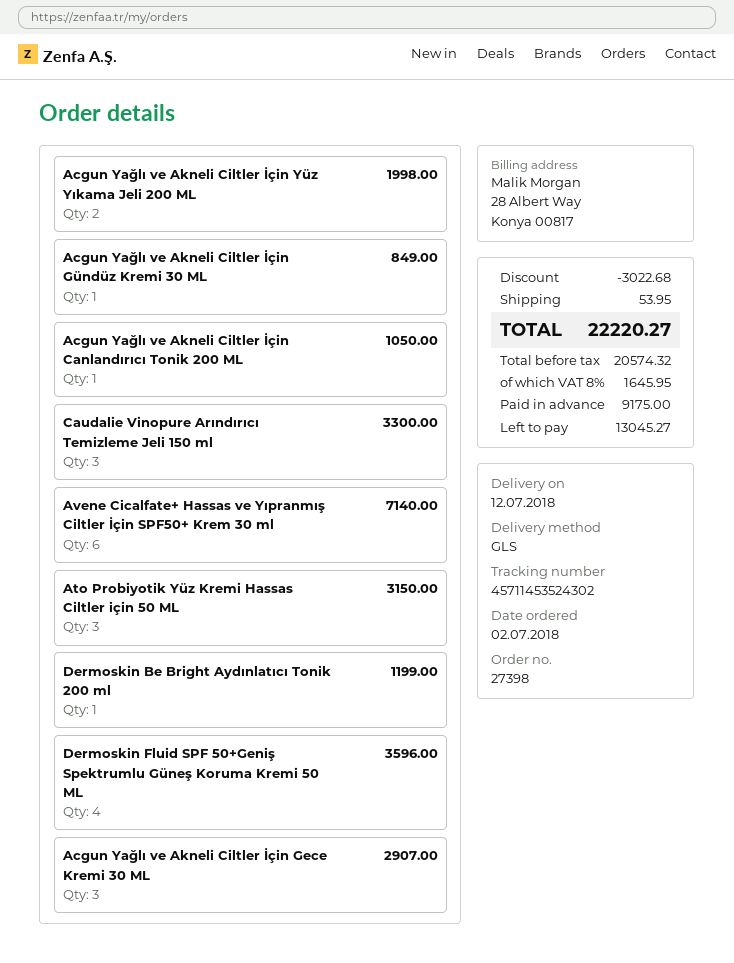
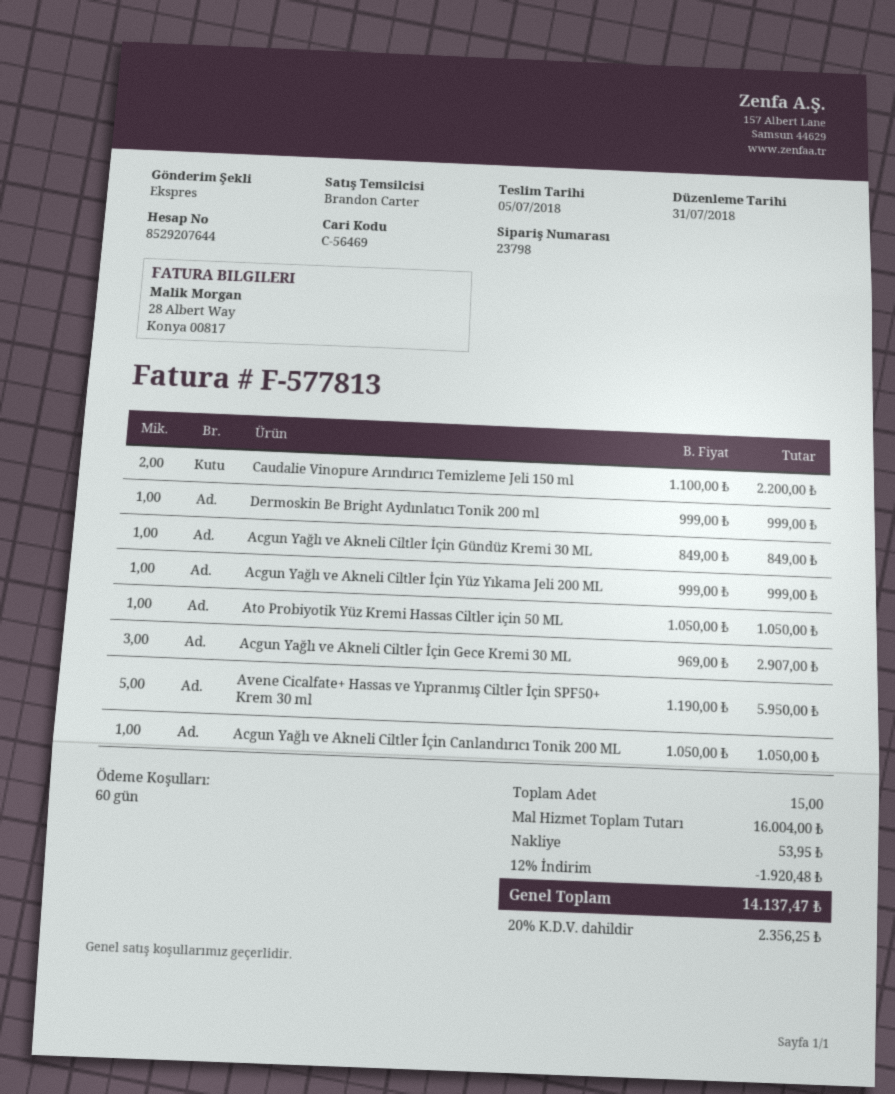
order number: 27398 -> 23798
delivery date: 2018-07-12 -> 2018-07-05
shipping method: GLS -> express
Acgun Yağlı ve Akneli Ciltler İçin Yüz Yıkama Jeli 200 ML: 2 for 1998.00 -> 1 for 999.00
Caudalie Vinopure Arındırıcı Temizleme Jeli 150 ml: 3 for 3300.00 -> 2 for 2200.00
Avene Cicalfate+ Hassas ve Yıpranmış Ciltler İçin SPF50+ Krem 30 ml: 6 for 7140.00 -> 5 for 5950.00
Ato Probiyotik Yüz Kremi Hassas Ciltler için 50 ML: 3 for 3150.00 -> 1 for 1050.00
Dermoskin Be Bright Aydınlatıcı Tonik 200 ml: 1 for 1199.00 -> 1 for 999.00
Dermoskin Fluid SPF 50+Geniş Spektrumlu Güneş Koruma Kremi 50 ML: 4 for 3596.00 -> none
discount: 3022.68 -> 1920.48
tax: 8% = 1645.95 -> 20% = 2356.25
total: 22220.27 -> 14137.47

